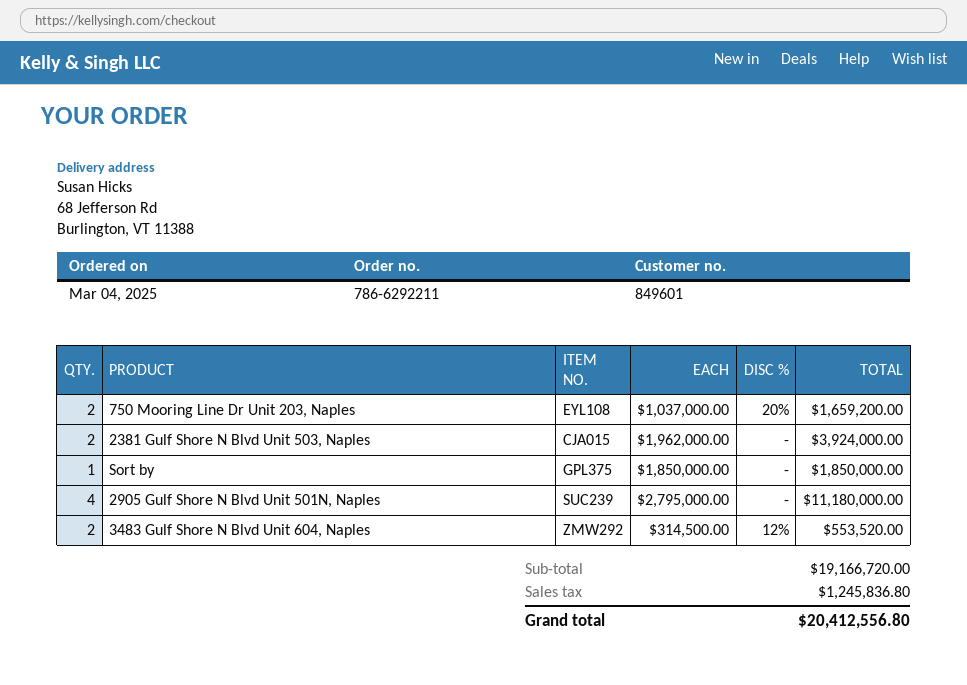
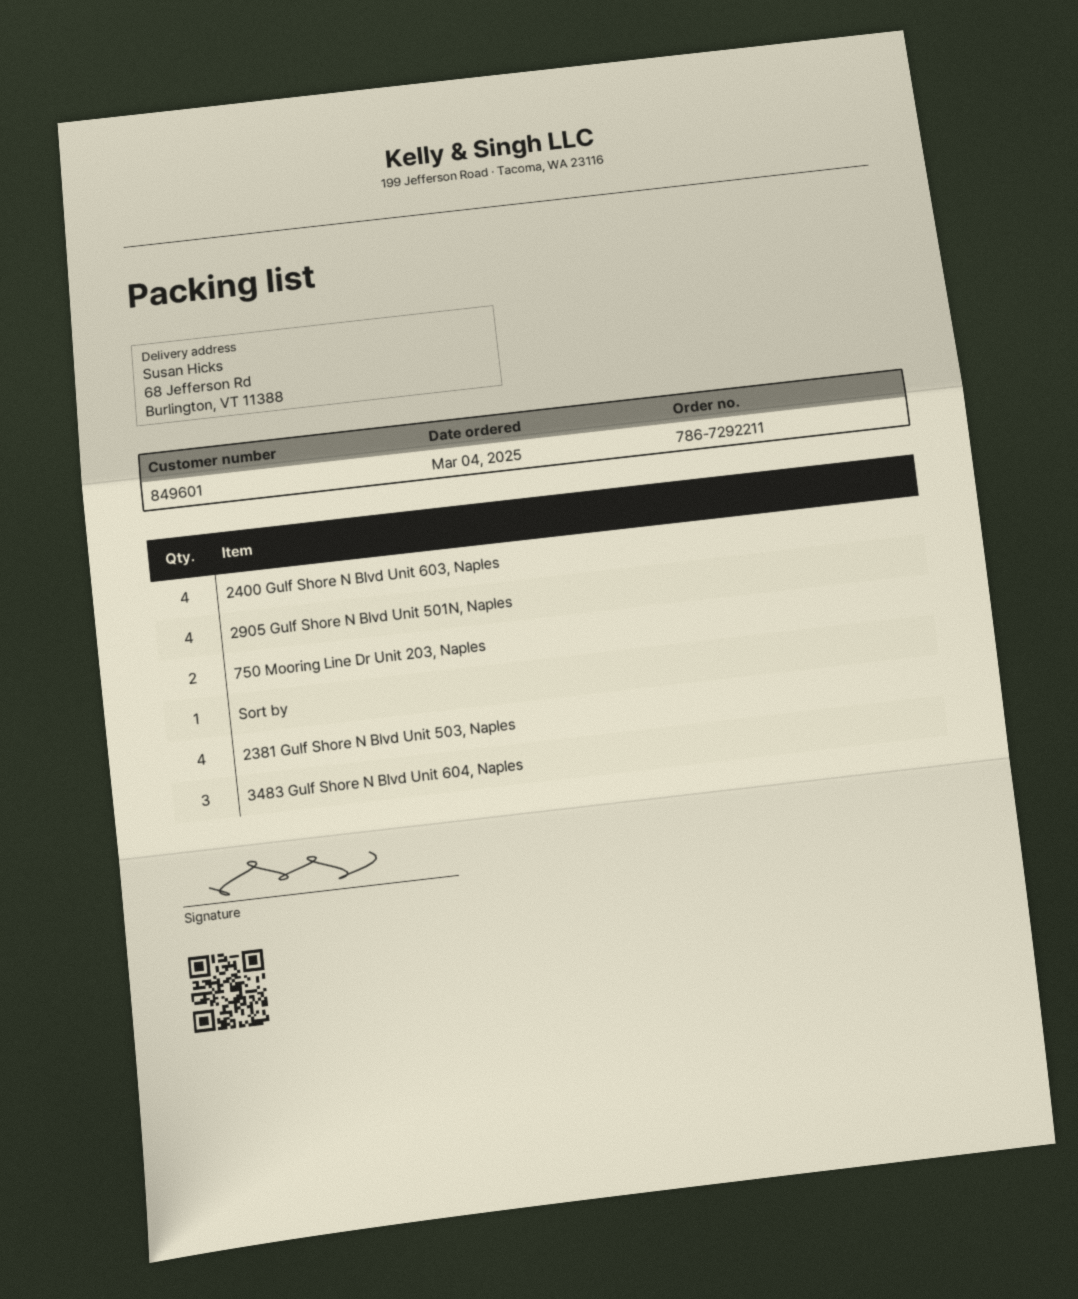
order number: 786-6292211 -> 786-7292211
2381 Gulf Shore N Blvd Unit 503, Naples: 2 -> 4
3483 Gulf Shore N Blvd Unit 604, Naples: 2 -> 3
2400 Gulf Shore N Blvd Unit 603, Naples: none -> 4

